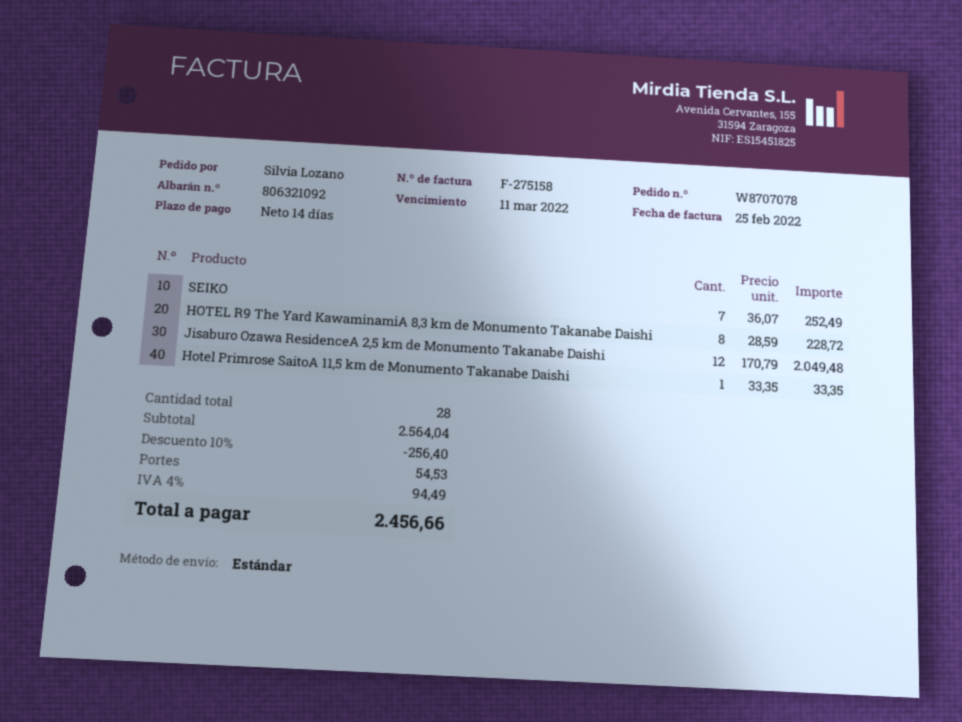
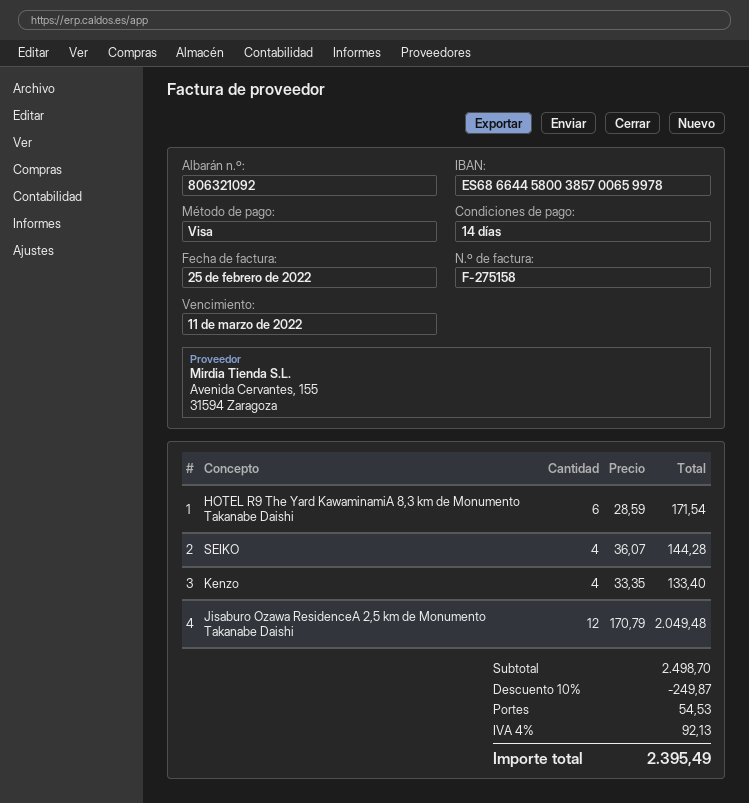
SEIKO: 7 x 36.07 = 252.49 -> 4 x 36.07 = 144.28
HOTEL R9 The Yard KawaminamiA 8,3 km de Monumento Takanabe Daishi: 8 x 28.59 = 228.72 -> 6 x 28.59 = 171.54
Hotel Primrose SaitoA 11,5 km de Monumento Takanabe Daishi: 1 x 33.35 = 33.35 -> none
Kenzo: none -> 4 x 33.35 = 133.40
subtotal: 2564.04 -> 2498.70
discount: 10% = 256.40 -> 10% = 249.87
tax: 4% = 94.49 -> 4% = 92.13
total: 2456.66 -> 2395.49

